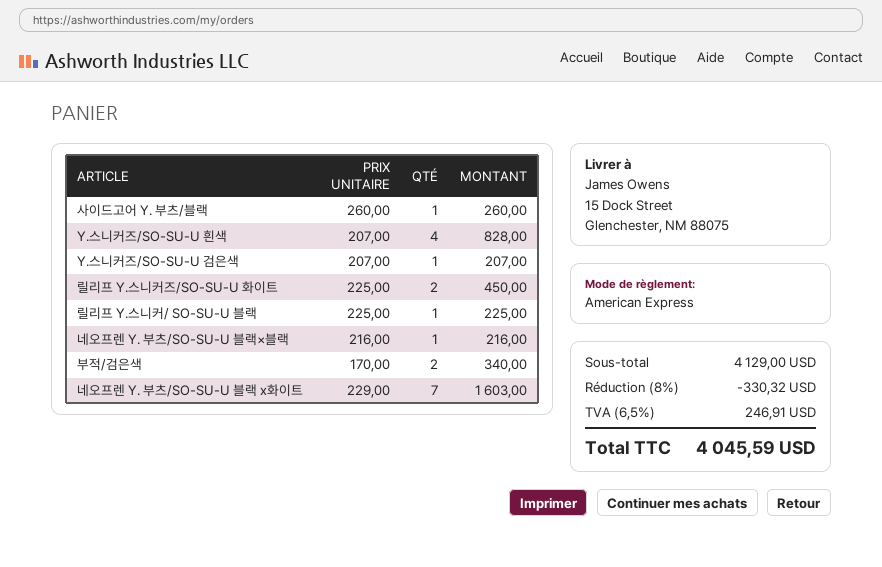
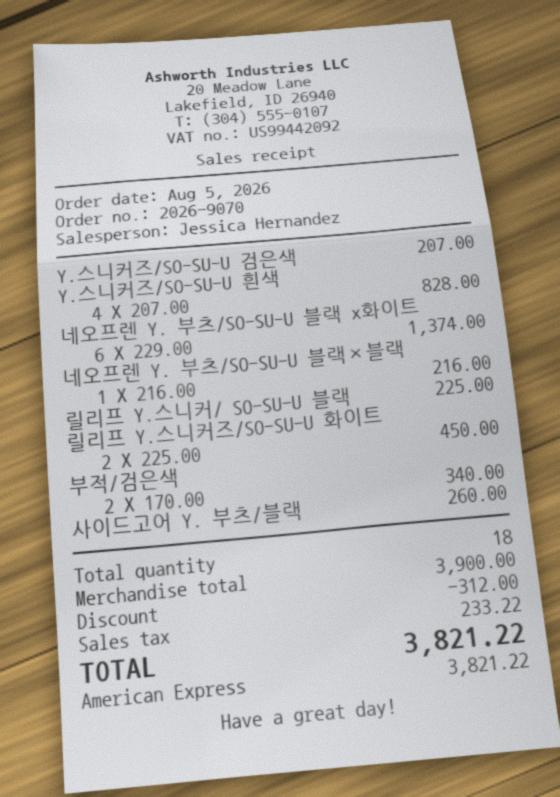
네오프렌 Y. 부츠/SO-SU-U 블랙 x화이트: 7 x 229.00 = 1603.00 -> 6 x 229.00 = 1374.00
subtotal: 4129.00 -> 3900.00
discount: 330.32 -> 312.00
tax: 246.91 -> 233.22
total: 4045.59 -> 3821.22

